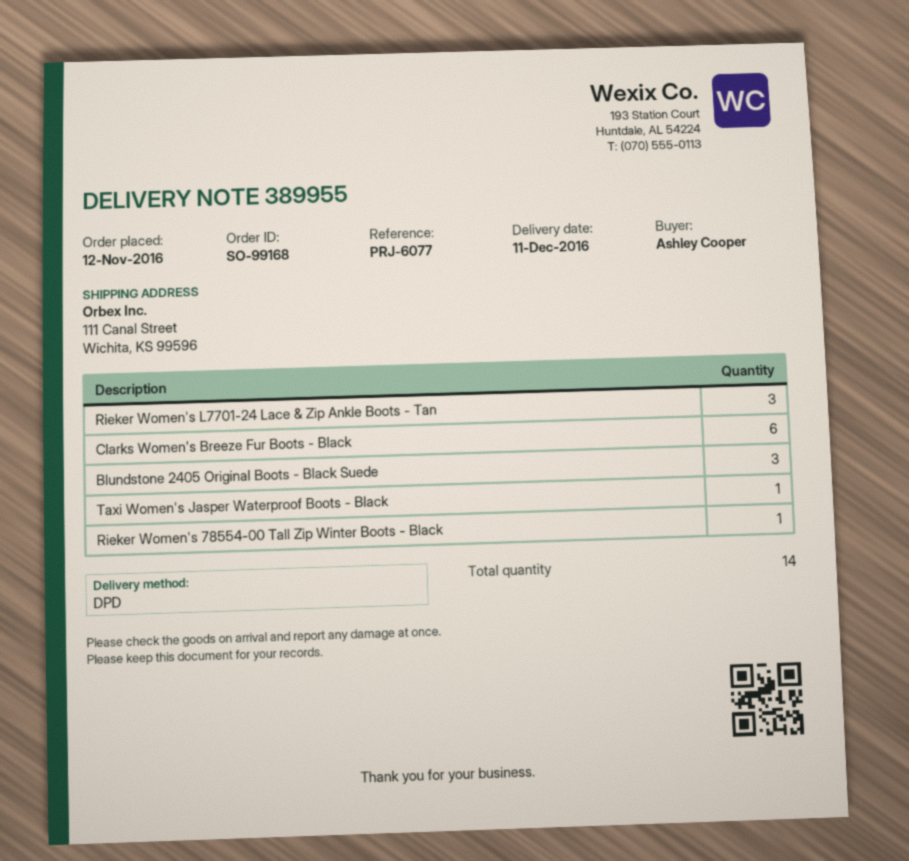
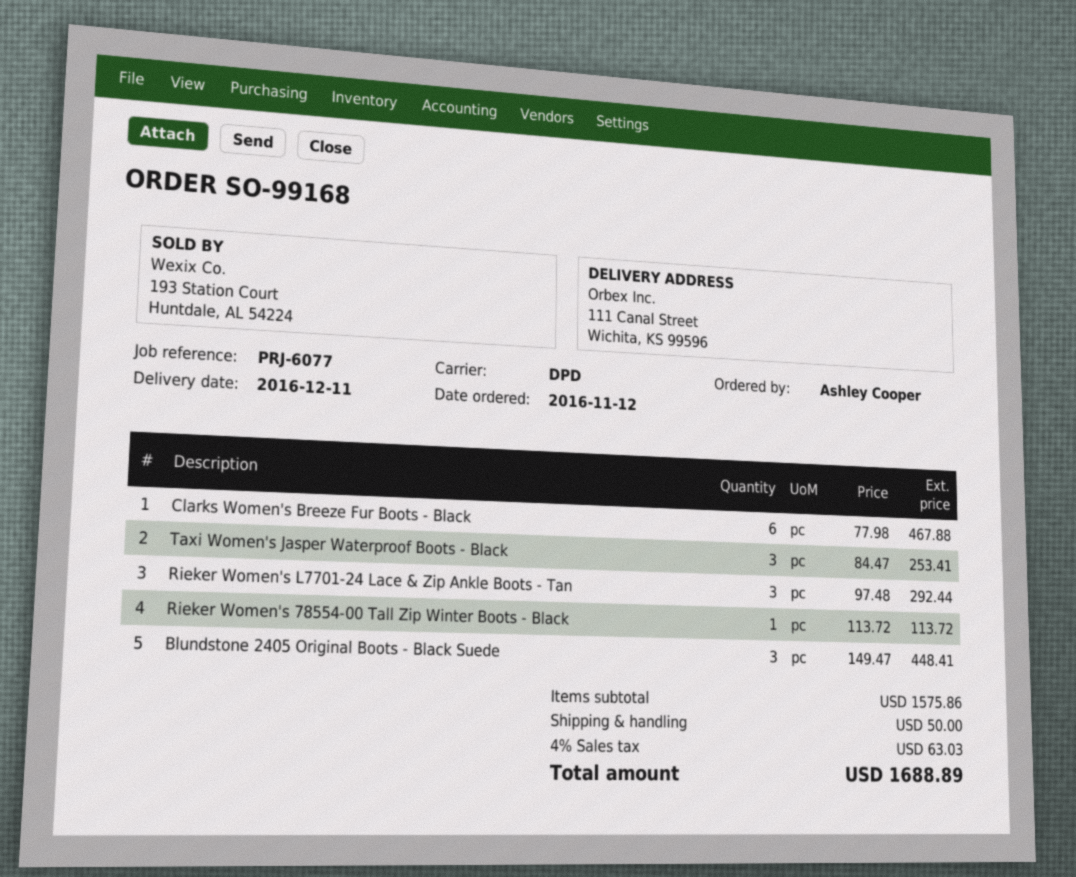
Taxi Women's Jasper Waterproof Boots - Black: 1 -> 3

